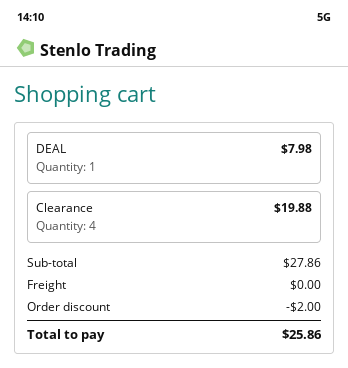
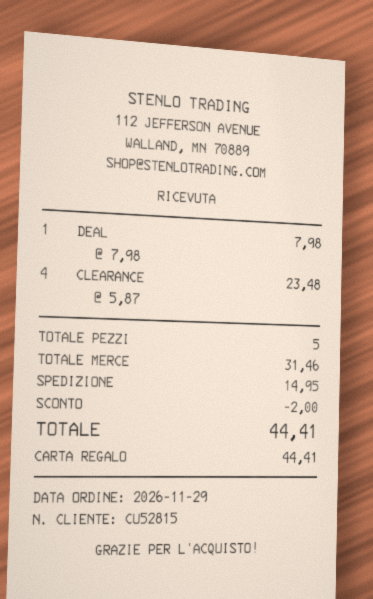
Clearance: 4 for 19.88 -> 4 for 23.48
subtotal: 27.86 -> 31.46
shipping: 0.00 -> 14.95
total: 25.86 -> 44.41

